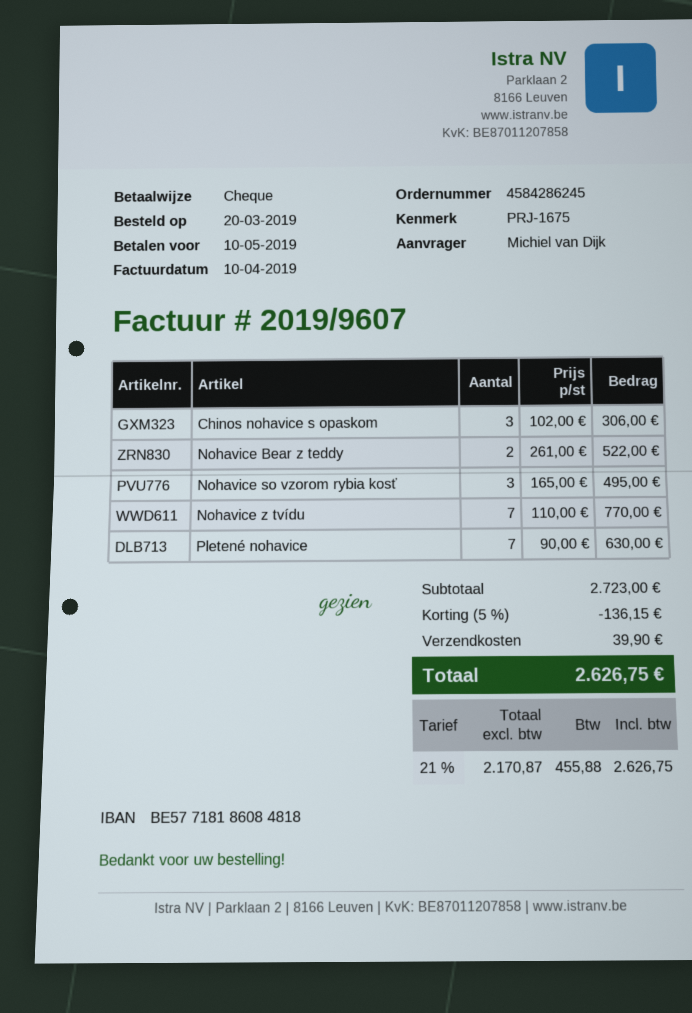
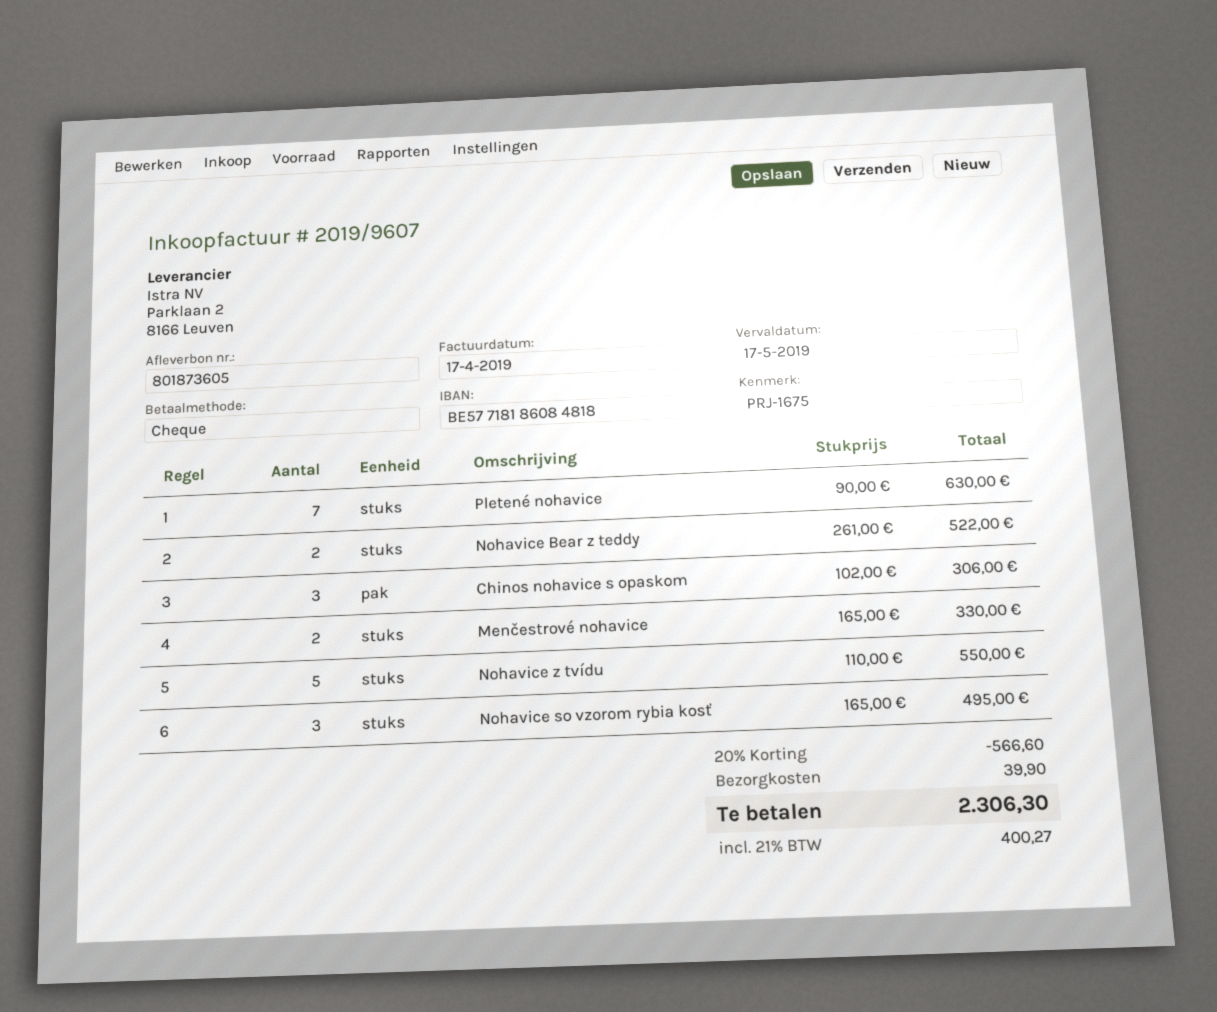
invoice date: 2019-04-10 -> 2019-04-17
due date: 2019-05-10 -> 2019-05-17
Nohavice z tvídu: 7 x 110.00 = 770.00 -> 5 x 110.00 = 550.00
Menčestrové nohavice: none -> 2 x 165.00 = 330.00
discount: 5% = 136.15 -> 20% = 566.60
tax: 21% = 455.88 -> 21% = 400.27
total: 2626.75 -> 2306.30

